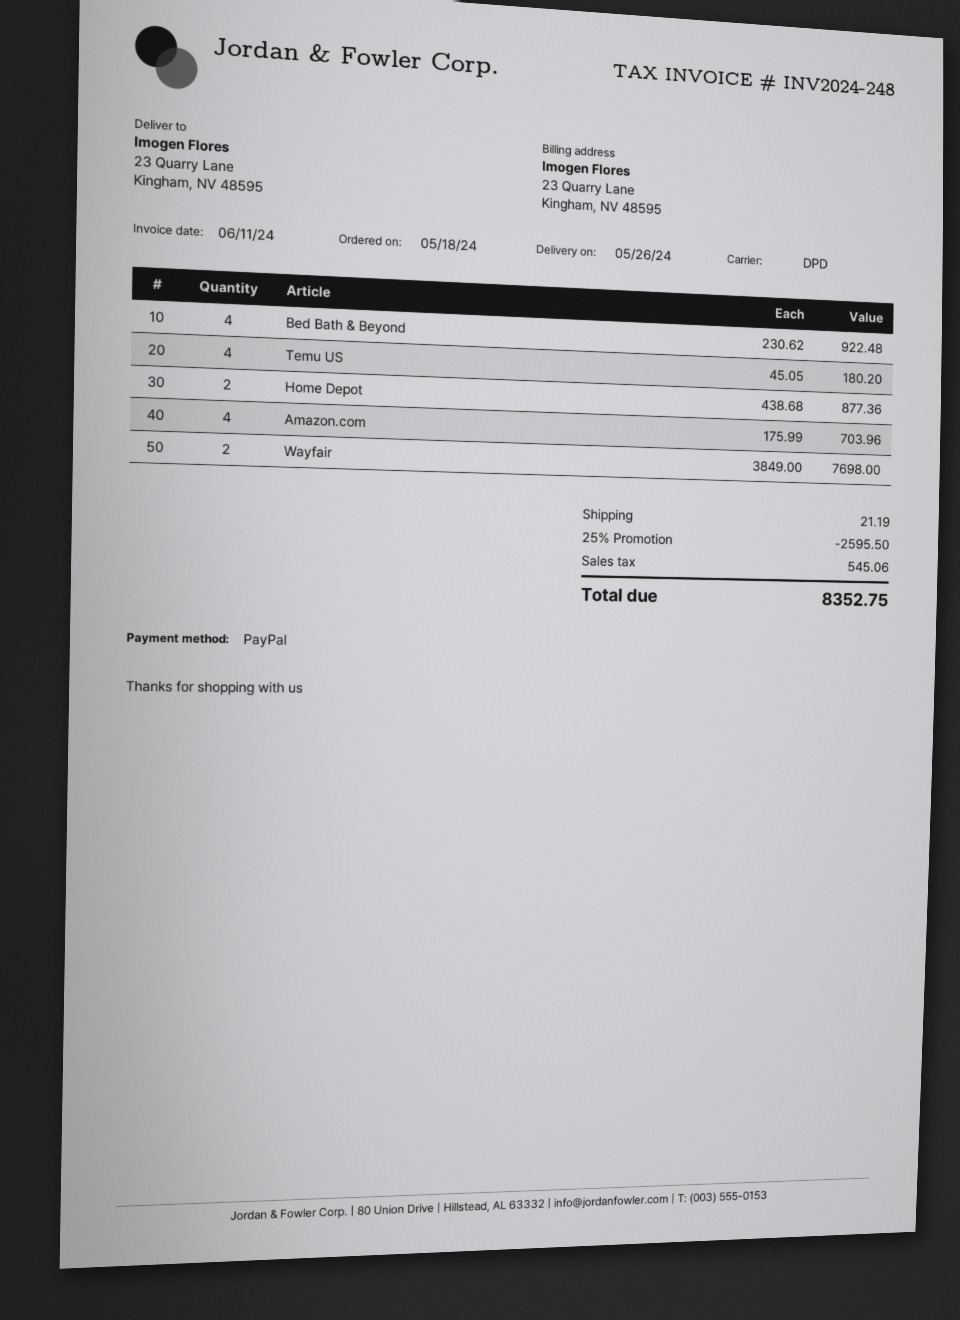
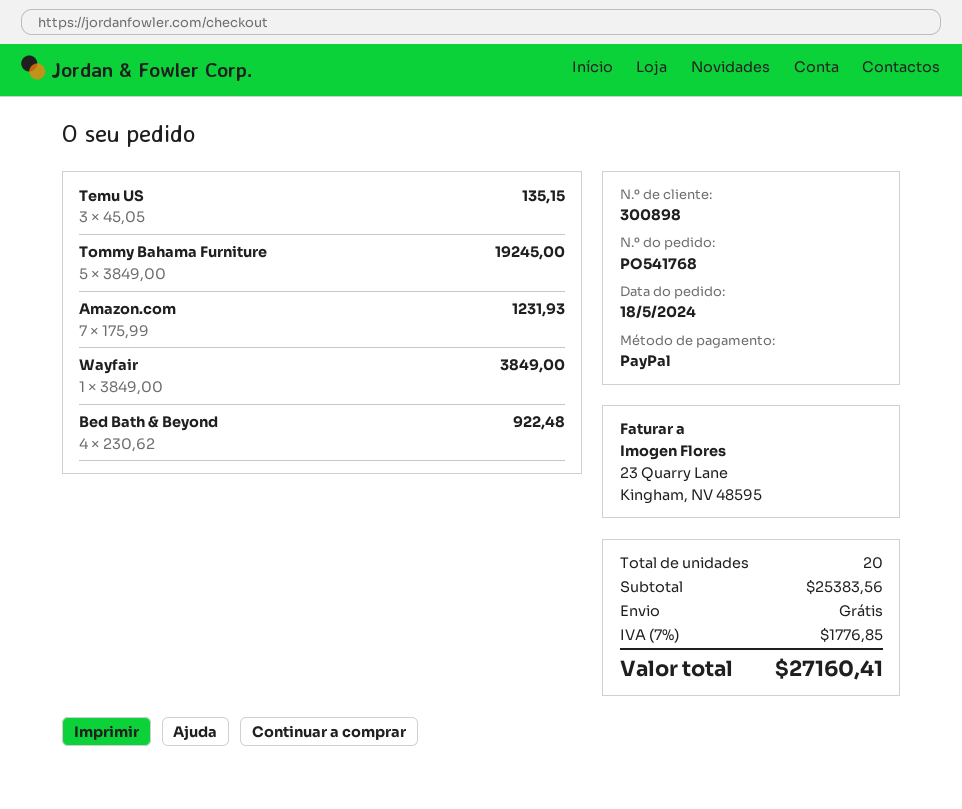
Temu US: 4 x 45.05 = 180.20 -> 3 x 45.05 = 135.15
Home Depot: 2 x 438.68 = 877.36 -> none
Amazon.com: 4 x 175.99 = 703.96 -> 7 x 175.99 = 1231.93
Wayfair: 2 x 3849.00 = 7698.00 -> 1 x 3849.00 = 3849.00
Tommy Bahama Furniture: none -> 5 x 3849.00 = 19245.00
discount: 25% = 2595.50 -> none
shipping: 21.19 -> 0.00
tax: 545.06 -> 1776.85
total: 8352.75 -> 27160.41

